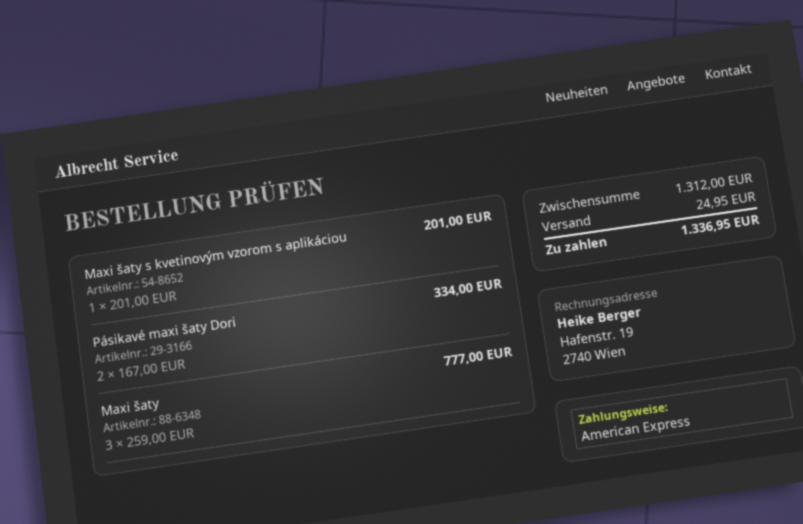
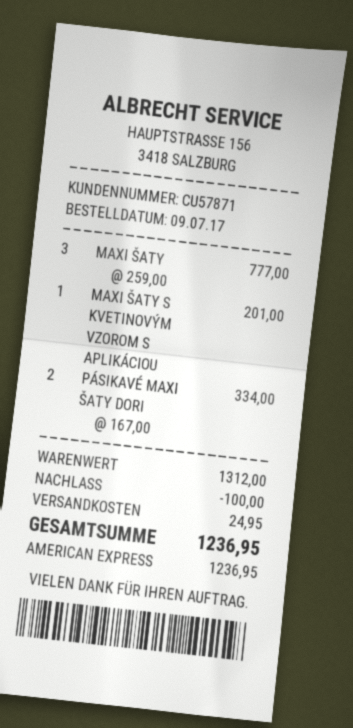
discount: none -> 100.00
total: 1336.95 -> 1236.95

